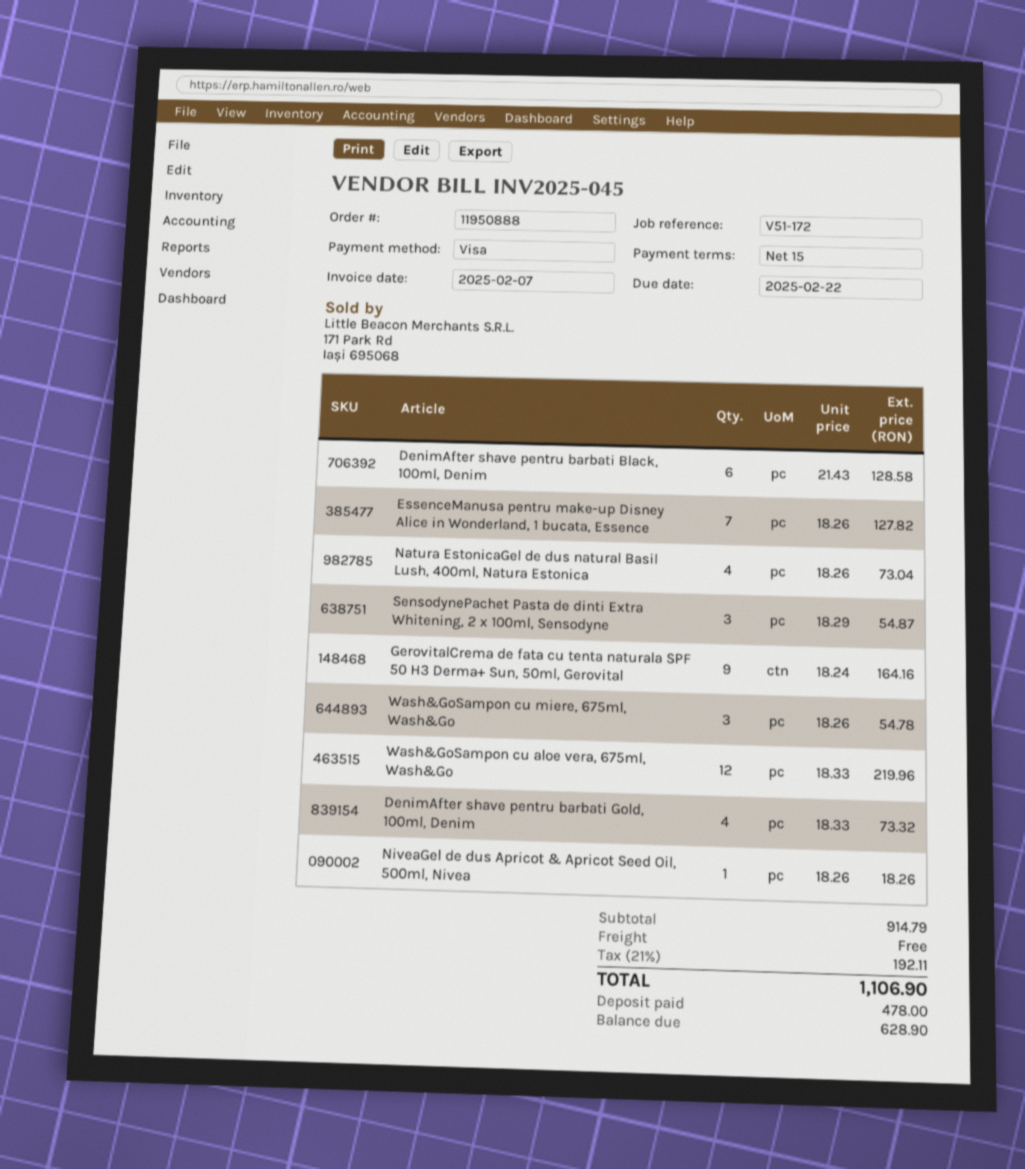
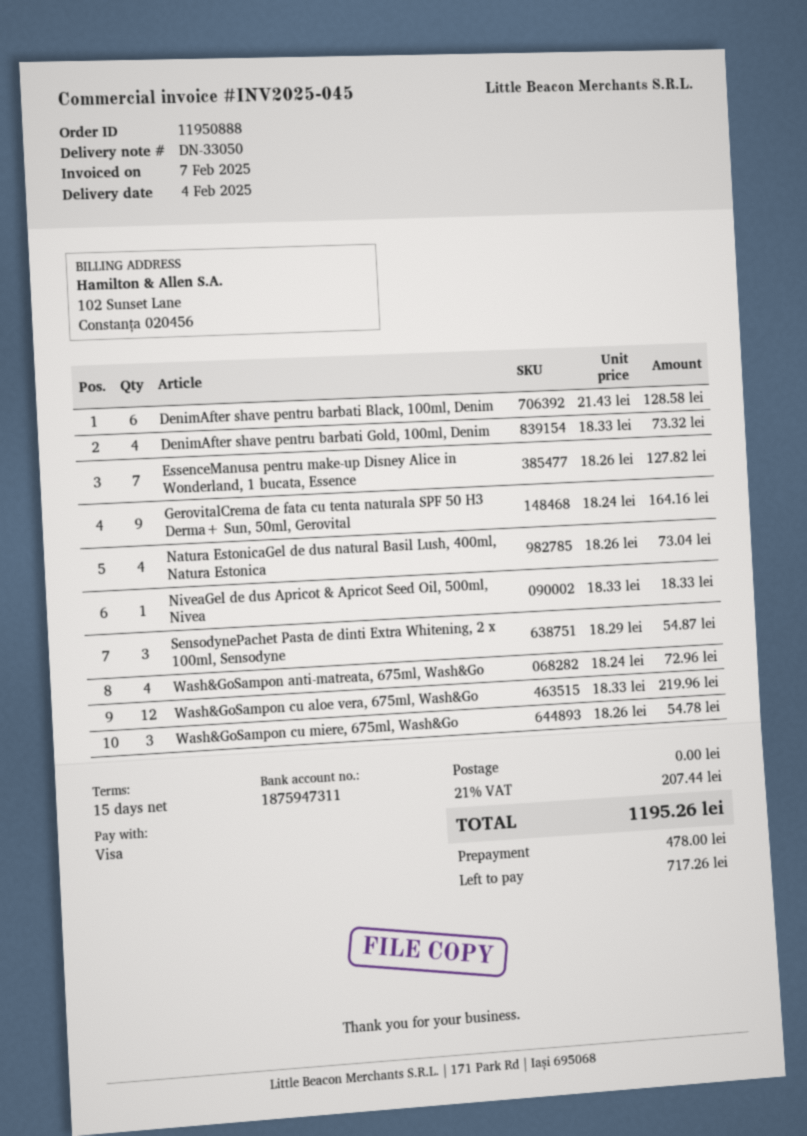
NiveaGel de dus Apricot & Apricot Seed Oil, 500ml, Nivea: 1 x 18.26 = 18.26 -> 1 x 18.33 = 18.33
Wash&GoSampon anti-matreata, 675ml, Wash&Go: none -> 4 x 18.24 = 72.96
tax: 21% = 192.11 -> 21% = 207.44
total: 1106.90 -> 1195.26
balance: 628.90 -> 717.26

